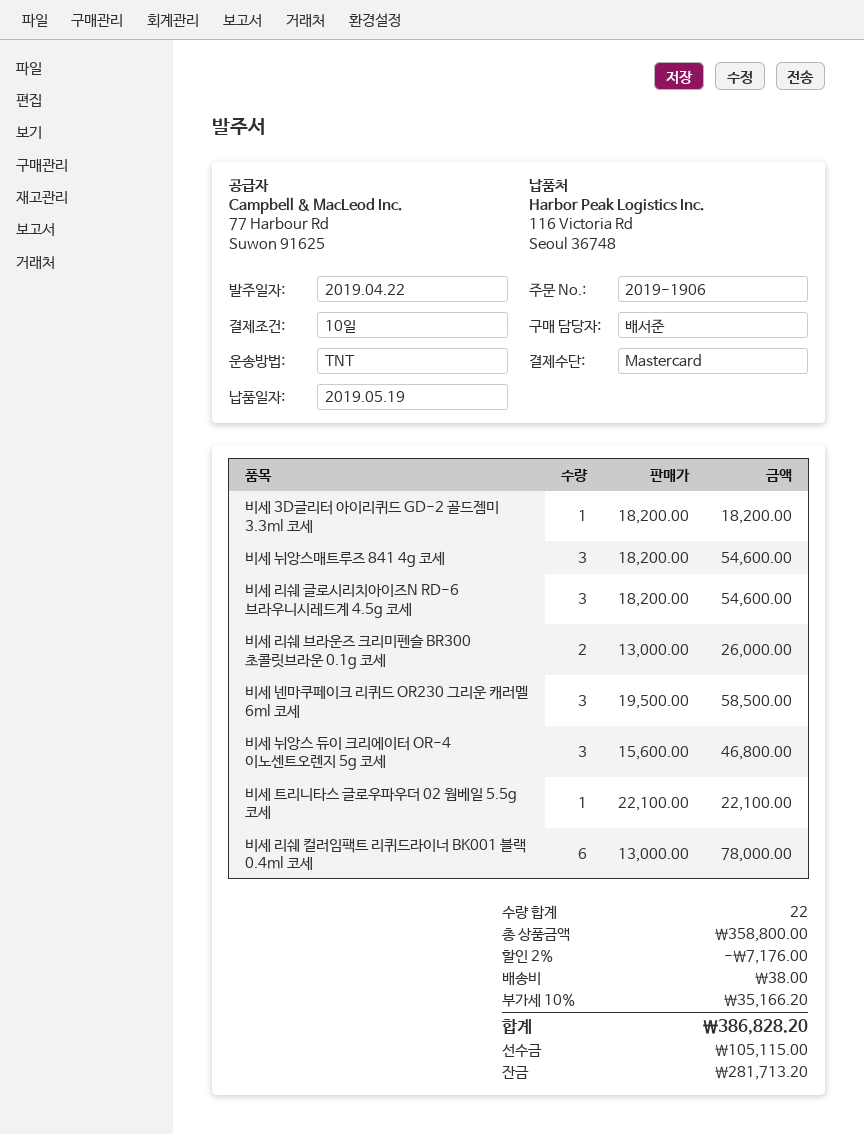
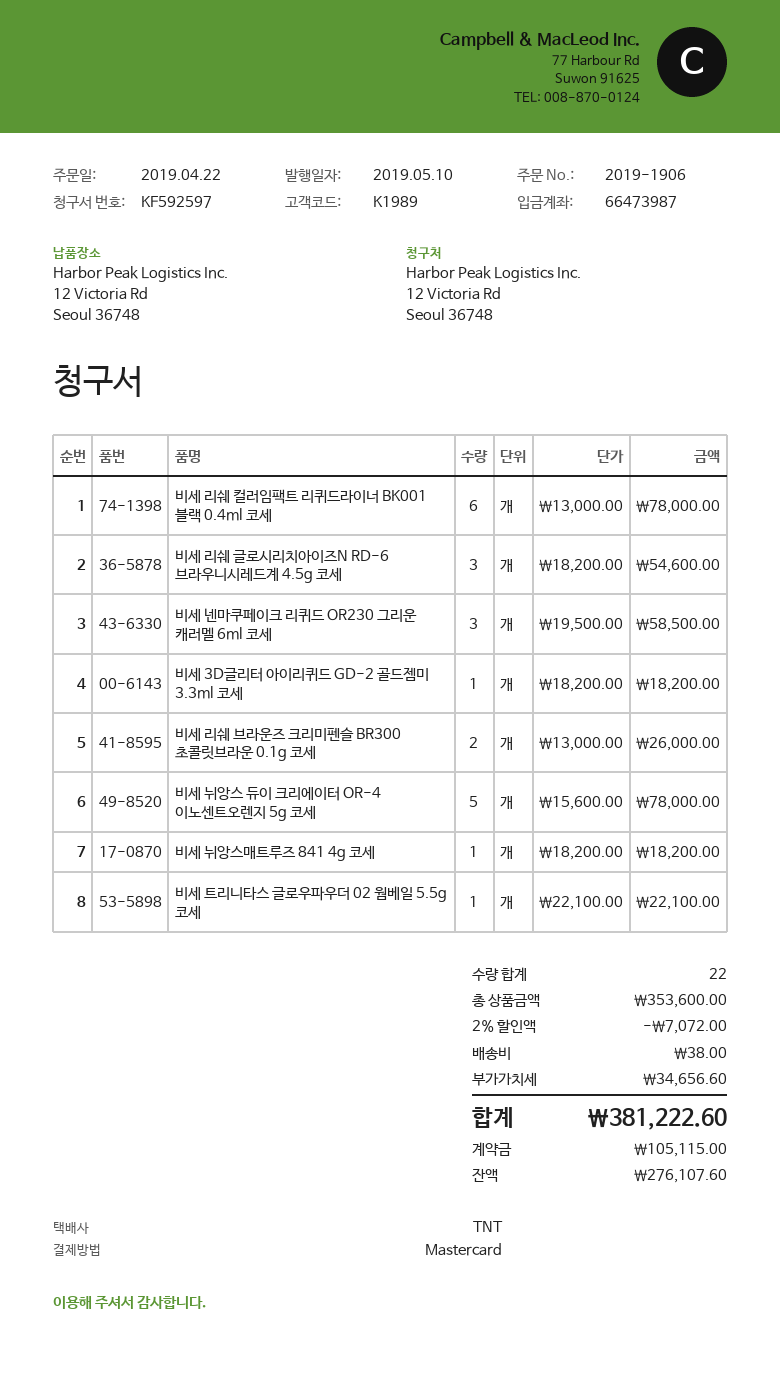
ship to: 116 Victoria Rd, Seoul 36748 -> 12 Victoria Rd, Seoul 36748
비세 뉘앙스매트루즈 841 4g 코세: 3 x 18200.00 = 54600.00 -> 1 x 18200.00 = 18200.00
비세 뉘앙스 듀이 크리에이터 OR-4 이노센트오렌지 5g 코세: 3 x 15600.00 = 46800.00 -> 5 x 15600.00 = 78000.00
subtotal: 358800.00 -> 353600.00
discount: 2% = 7176.00 -> 2% = 7072.00
tax: 35166.20 -> 34656.60
total: 386828.20 -> 381222.60
balance: 281713.20 -> 276107.60

